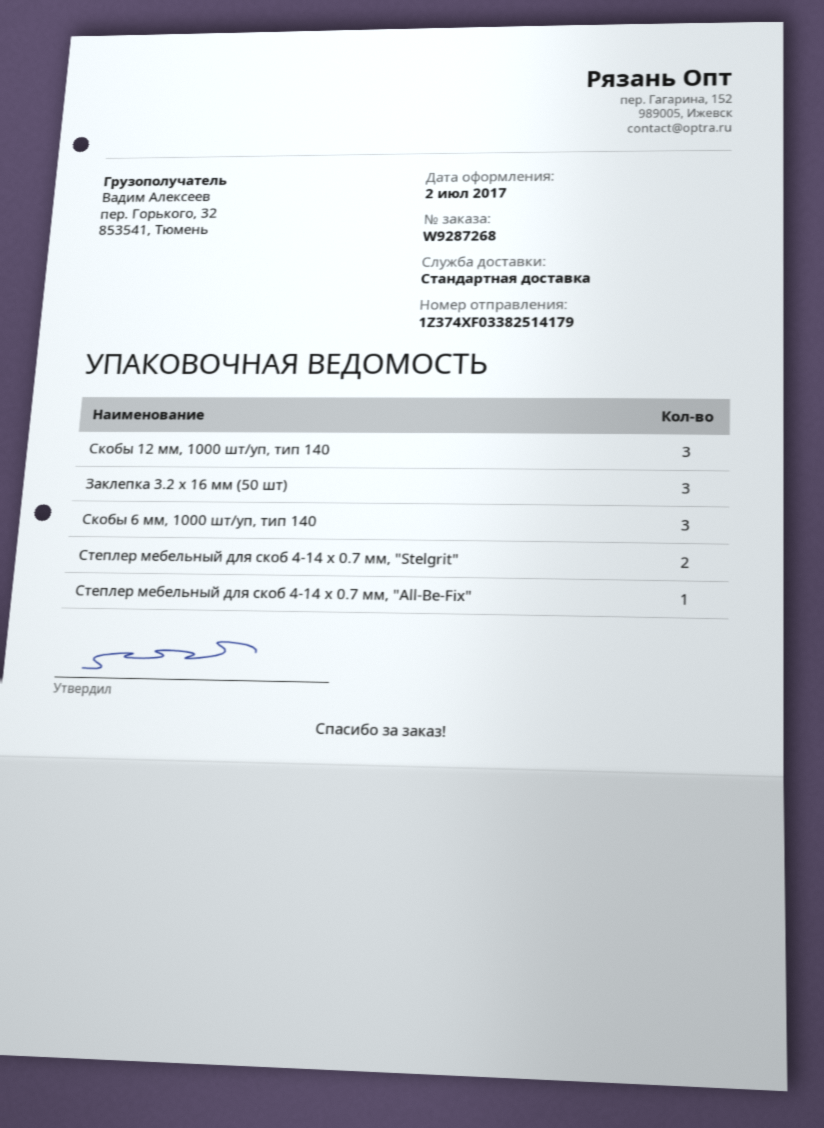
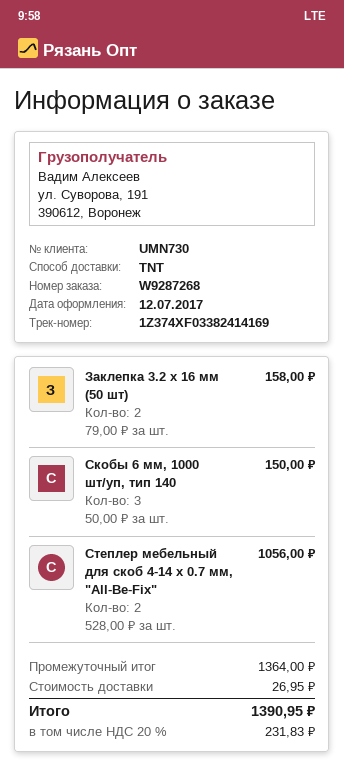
order date: 2017-07-02 -> 2017-07-12
shipping method: standard -> TNT
tracking number: 1Z374XF03382514179 -> 1Z374XF03382414169
ship to: пер. Горького, 32, 853541, Тюмень -> ул. Суворова, 191, 390612, Воронеж
Скобы 12 мм, 1000 шт/уп, тип 140: 3 -> none
Заклепка 3.2 х 16 мм (50 шт): 3 -> 2
Степлер мебельный для скоб 4-14 х 0.7 мм, "Stelgrit": 2 -> none
Степлер мебельный для скоб 4-14 х 0.7 мм, "All-Be-Fix": 1 -> 2

